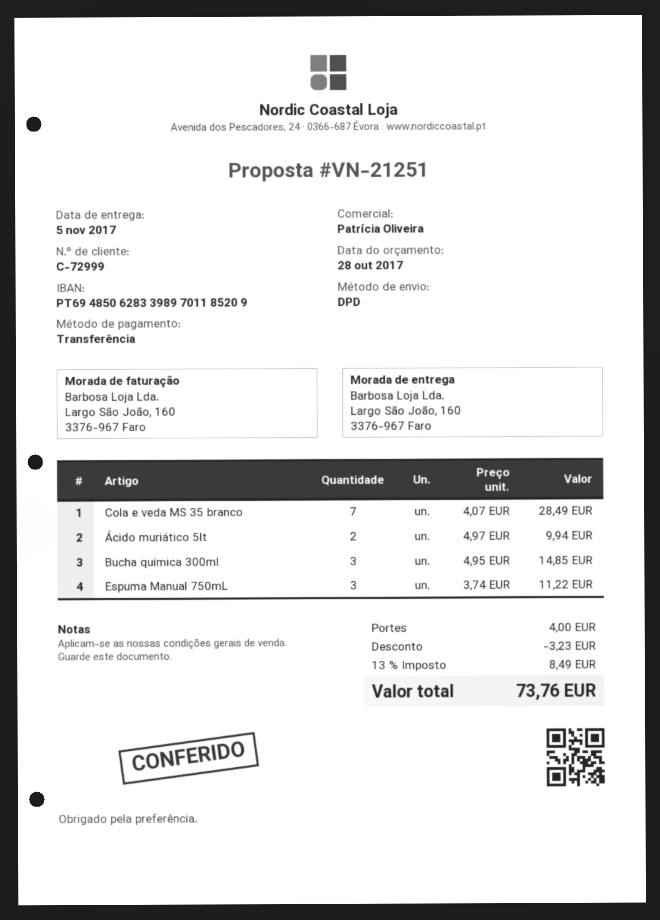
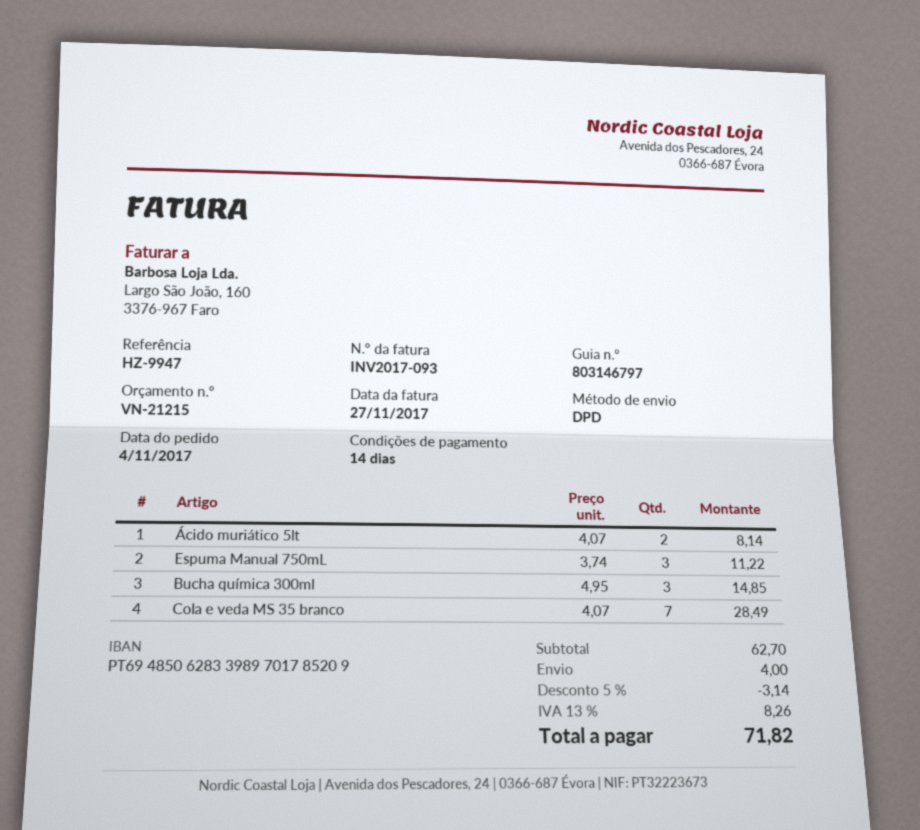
quote number: VN-21251 -> VN-21215
bank account: PT69485062833989701185209 -> PT69485062833989701785209
Ácido muriático 5lt: 2 x 4.97 = 9.94 -> 2 x 4.07 = 8.14
discount: 3.23 -> 3.14
tax: 13% = 8.49 -> 13% = 8.26
total: 73.76 -> 71.82

